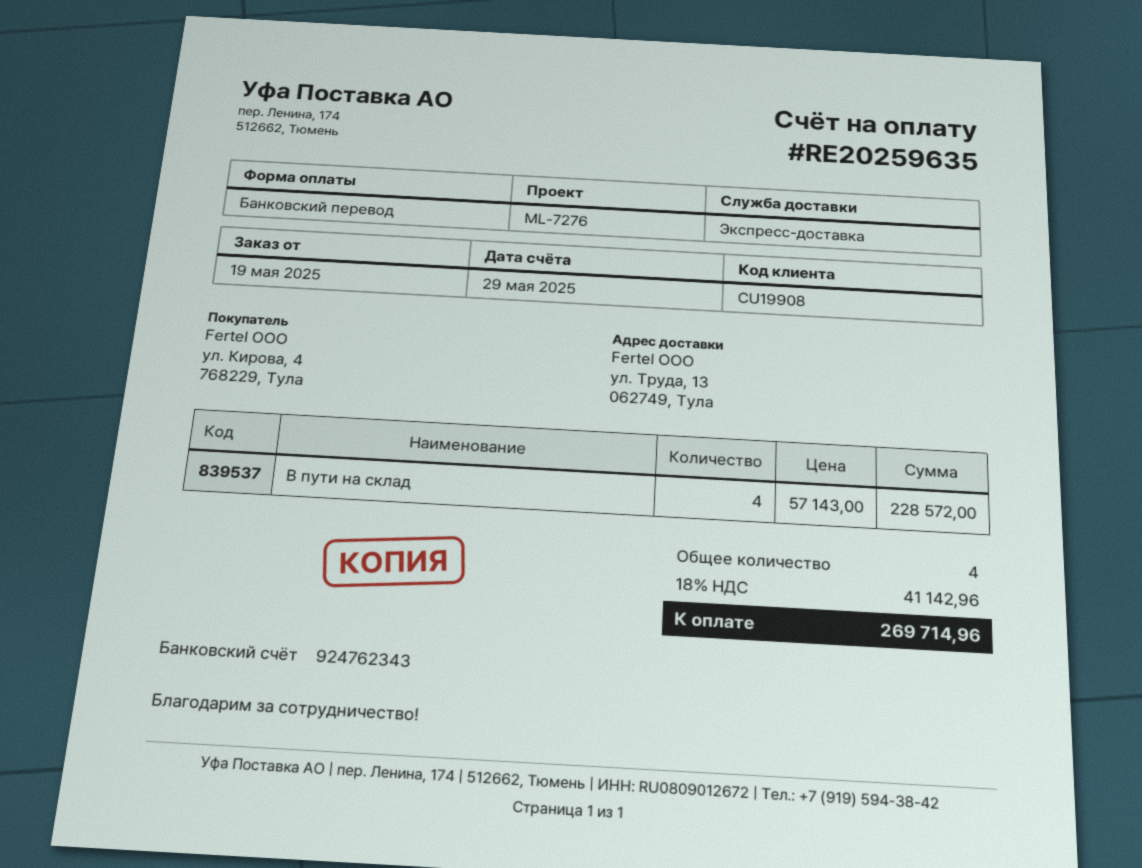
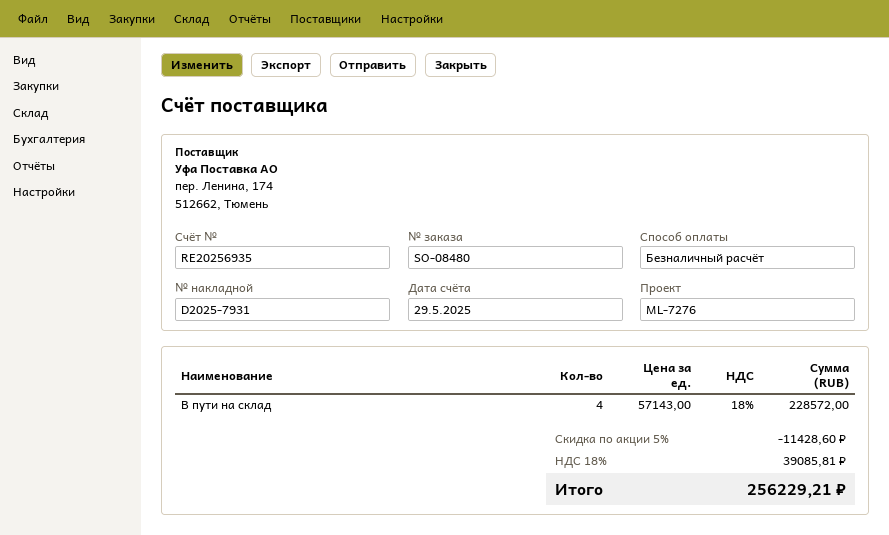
invoice number: RE20259635 -> RE20256935
discount: none -> 5% = 11428.60
tax: 18% = 41142.96 -> 18% = 39085.81
total: 269714.96 -> 256229.21

